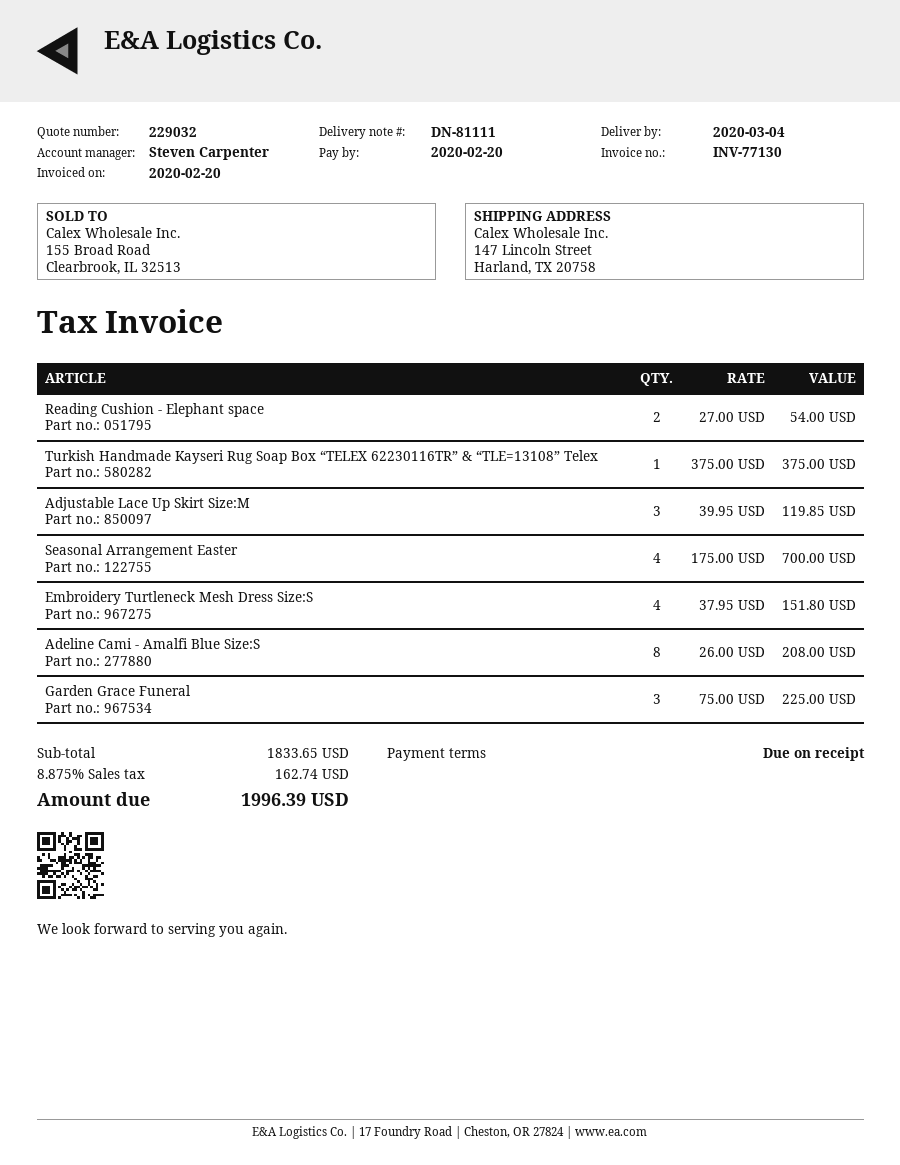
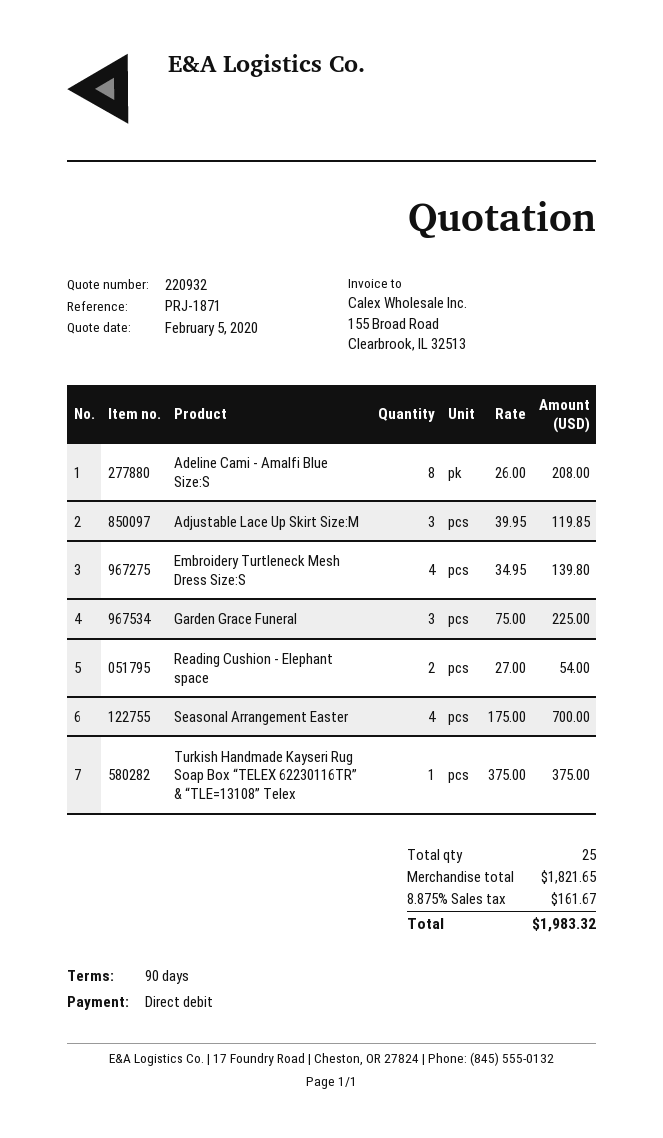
quote number: 229032 -> 220932
payment terms: on receipt -> 90 days
Embroidery Turtleneck Mesh Dress Size:S: 4 x 37.95 = 151.80 -> 4 x 34.95 = 139.80
subtotal: 1833.65 -> 1821.65
tax: 8.875% = 162.74 -> 8.875% = 161.67
total: 1996.39 -> 1983.32

